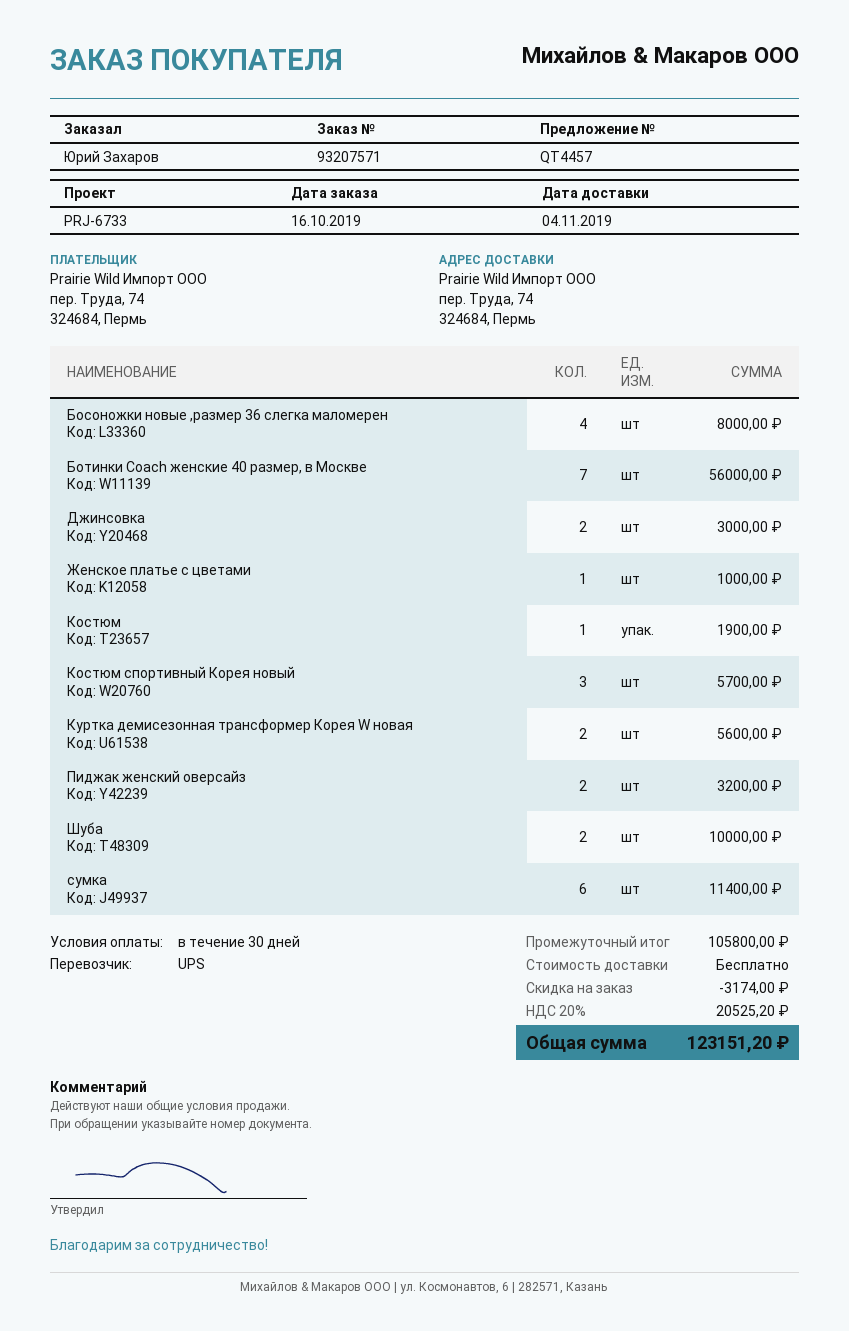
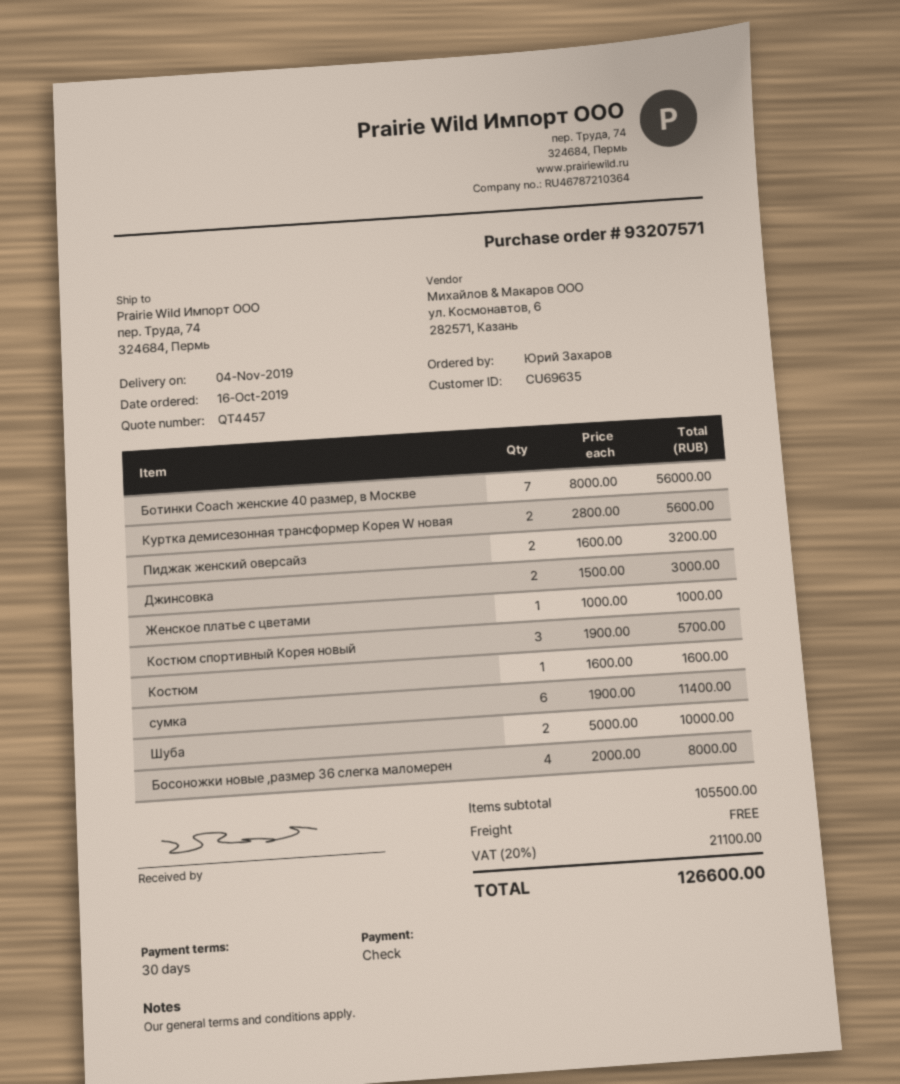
Костюм: 1 for 1900.00 -> 1 for 1600.00
subtotal: 105800.00 -> 105500.00
discount: 3174.00 -> none
tax: 20% = 20525.20 -> 20% = 21100.00
total: 123151.20 -> 126600.00

